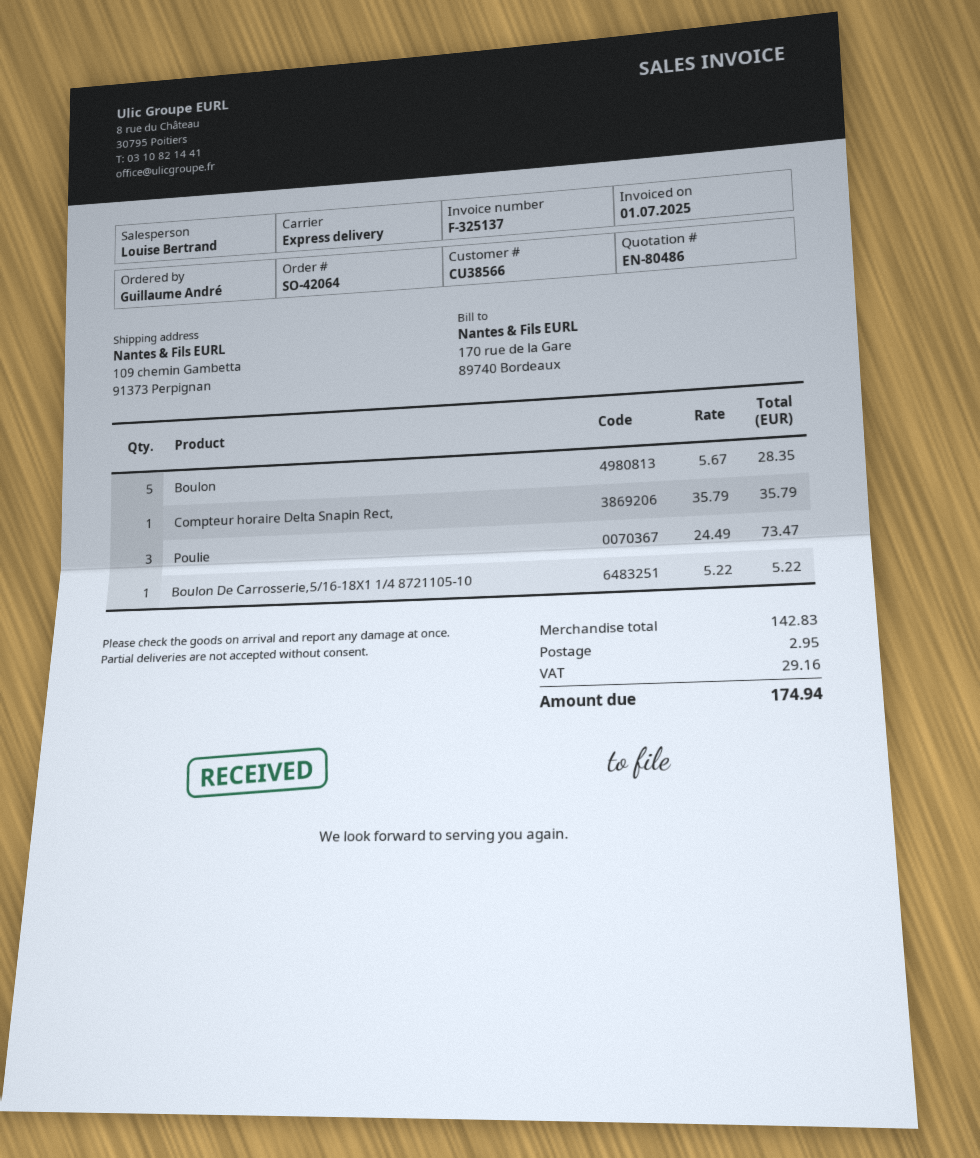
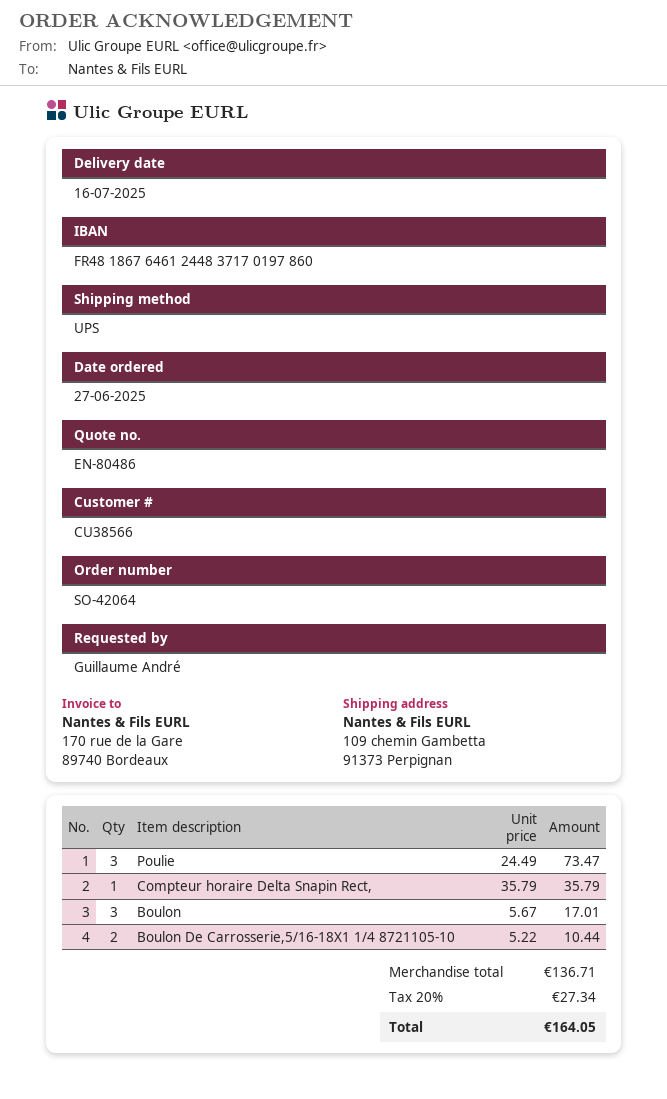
shipping method: express -> UPS
Boulon: 5 x 5.67 = 28.35 -> 3 x 5.67 = 17.01
Boulon De Carrosserie,5/16-18X1 1/4 8721105-10: 1 x 5.22 = 5.22 -> 2 x 5.22 = 10.44
subtotal: 142.83 -> 136.71
shipping: 2.95 -> none
tax: 29.16 -> 27.34
total: 174.94 -> 164.05

